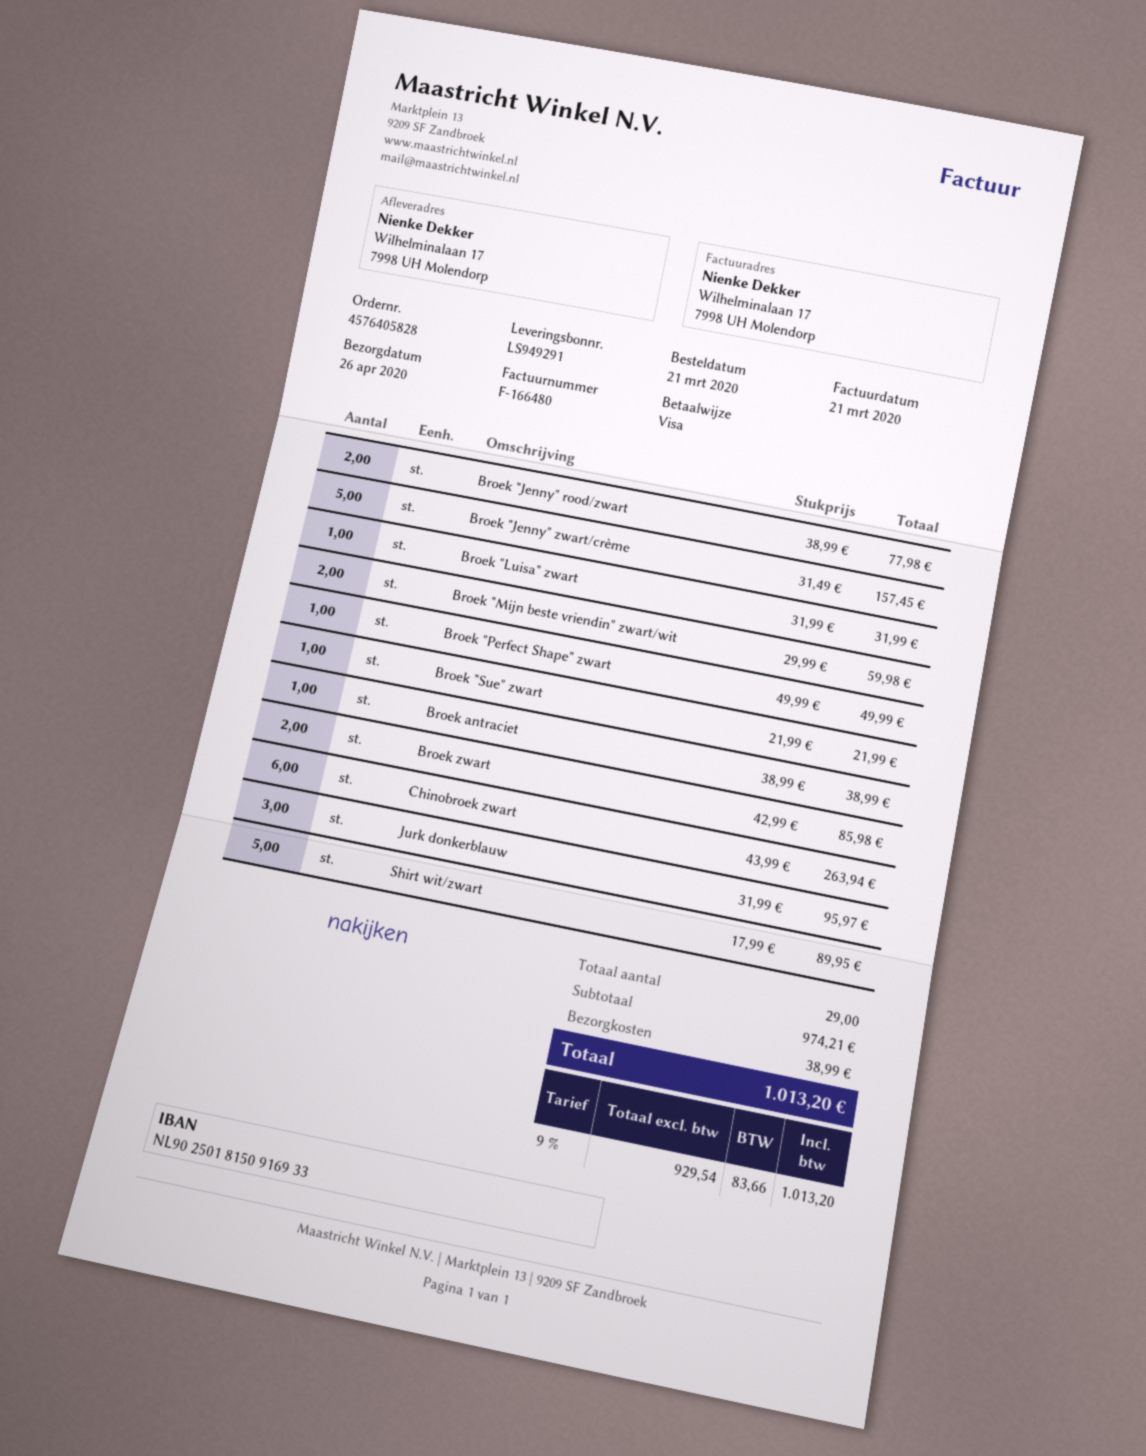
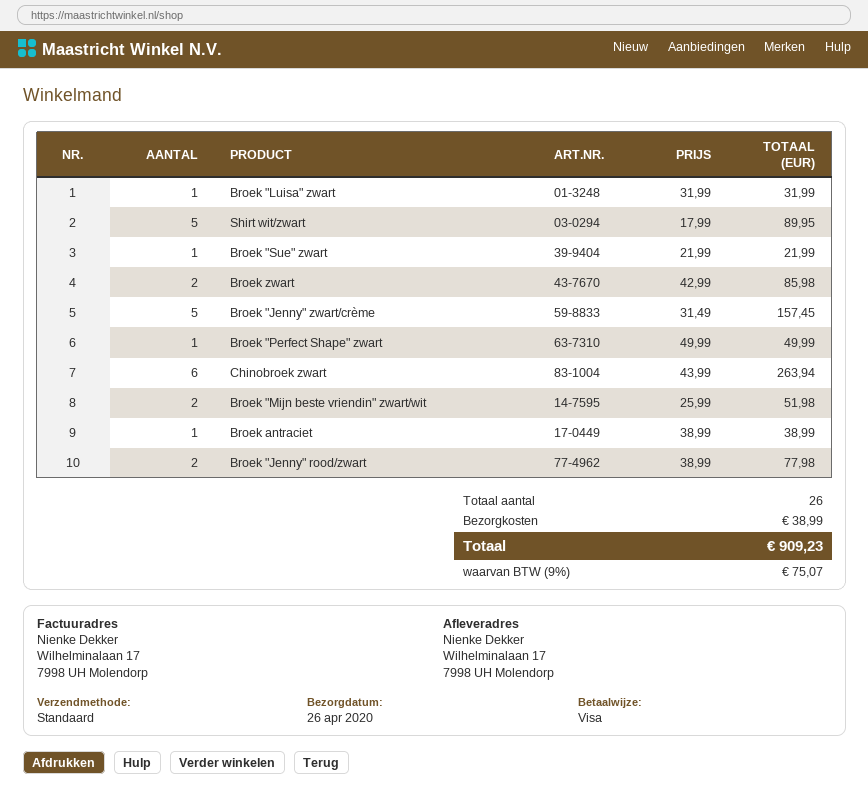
Broek "Mijn beste vriendin" zwart/wit: 2 x 29.99 = 59.98 -> 2 x 25.99 = 51.98
Jurk donkerblauw: 3 x 31.99 = 95.97 -> none
total quantity: 29 -> 26
tax: 9% = 83.66 -> 9% = 75.07
total: 1013.20 -> 909.23

